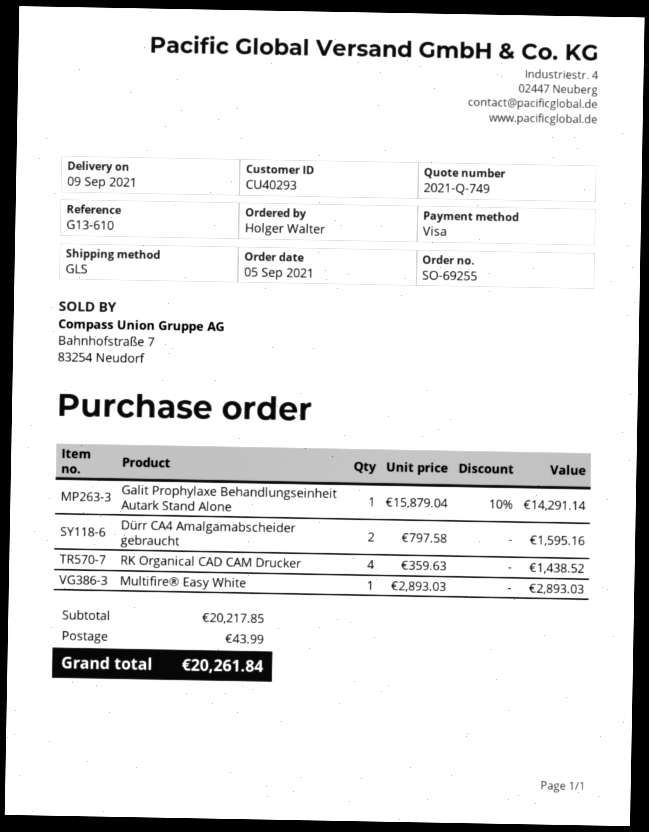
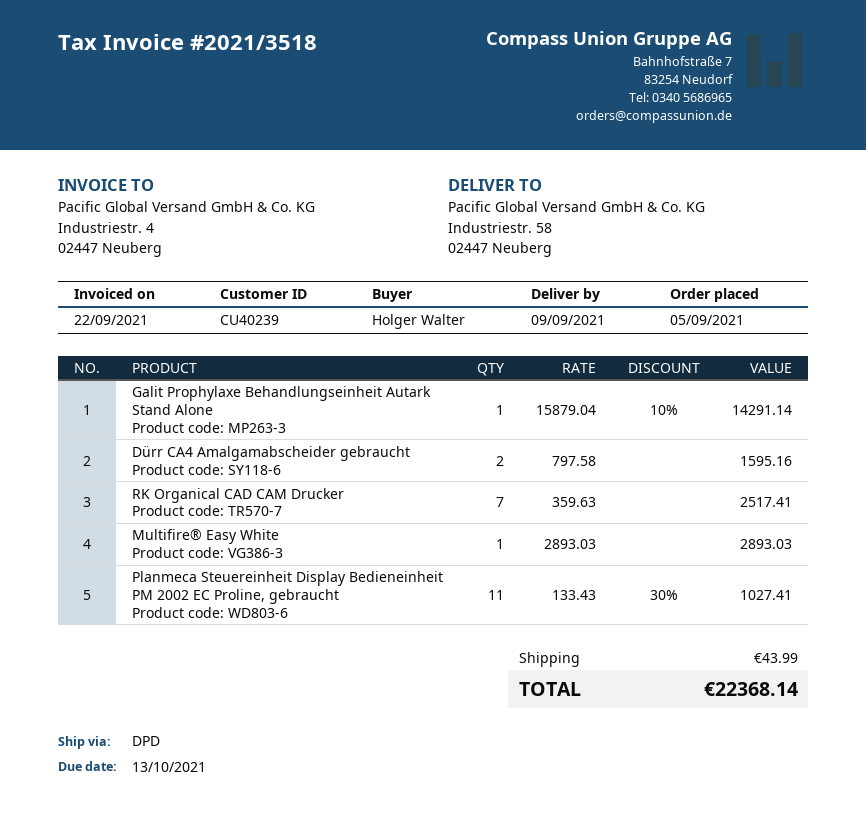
customer number: CU40293 -> CU40239
shipping method: GLS -> DPD
RK Organical CAD CAM Drucker: 4 x 359.63 = 1438.52 -> 7 x 359.63 = 2517.41
Planmeca Steuereinheit Display Bedieneinheit PM 2002 EC Proline, gebraucht: none -> 11 x 133.43 - 30% = 1027.41
total: 20261.84 -> 22368.14

